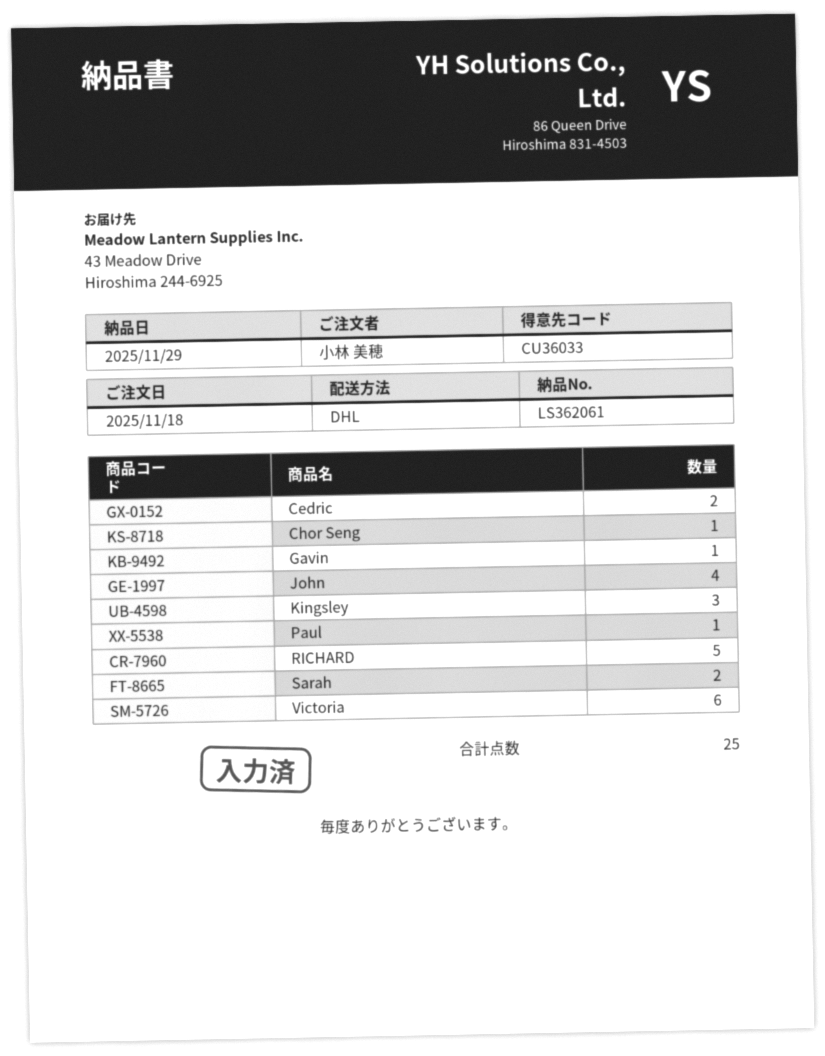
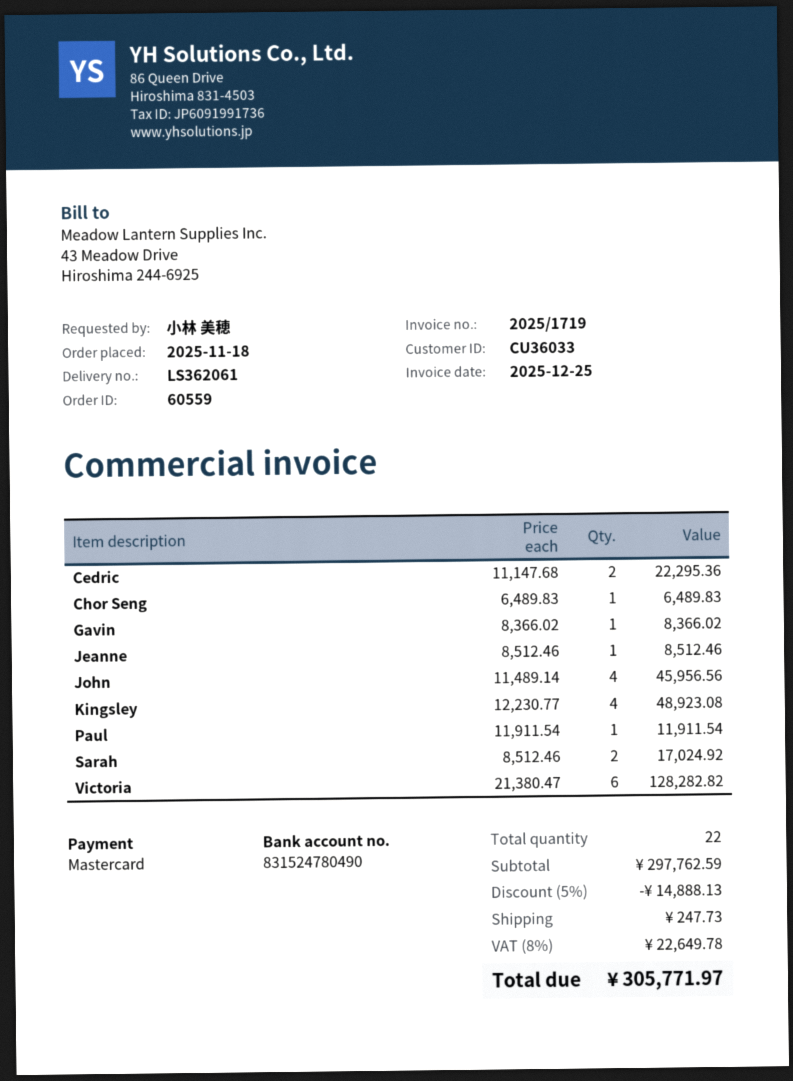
Kingsley: 3 -> 4
RICHARD: 5 -> none
Jeanne: none -> 1
total quantity: 25 -> 22

